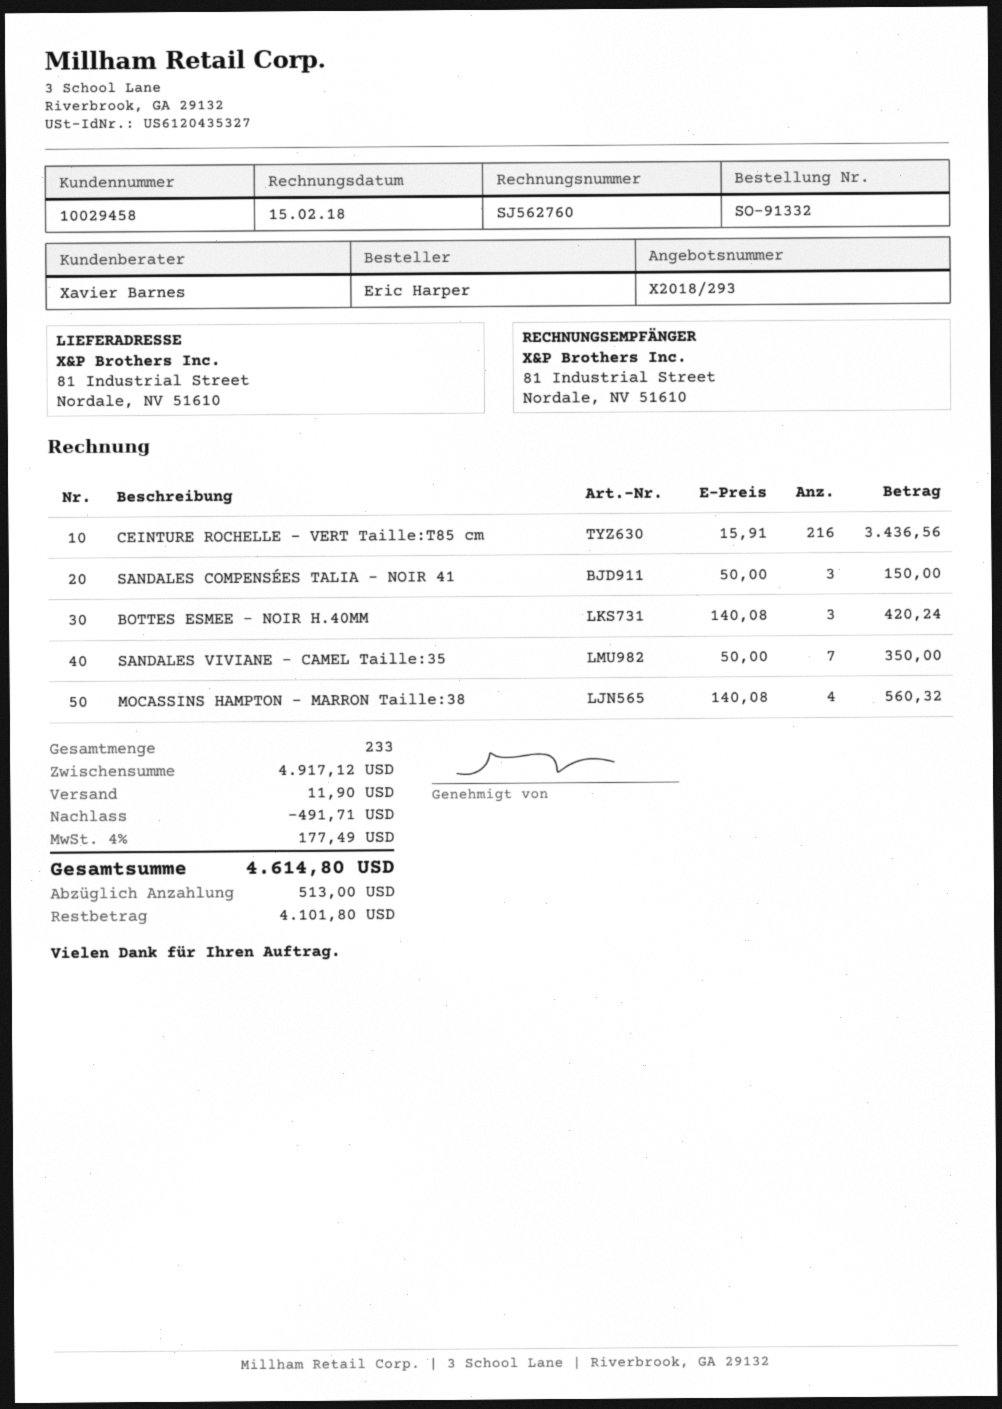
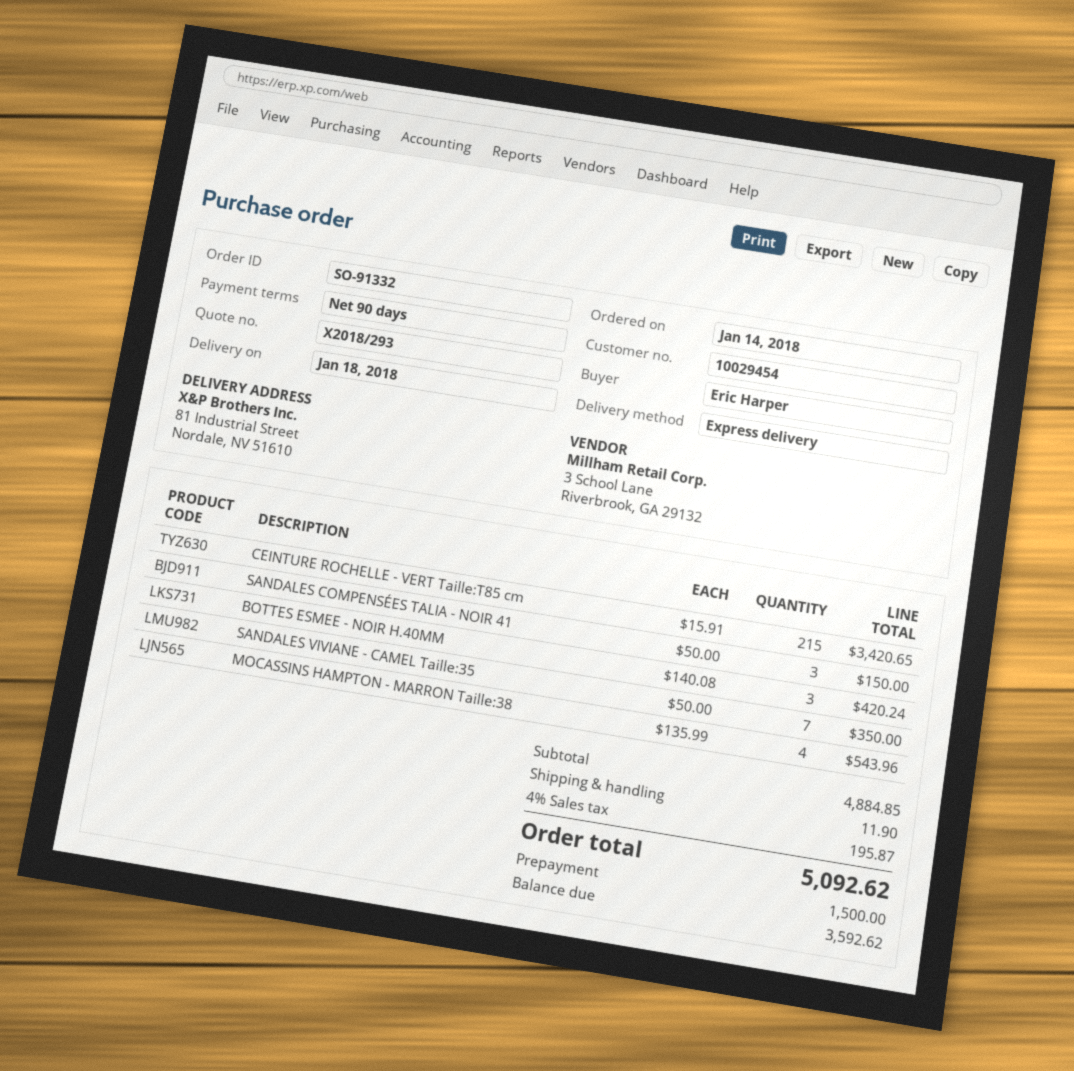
customer number: 10029458 -> 10029454
CEINTURE ROCHELLE - VERT Taille:T85 cm: 216 x 15.91 = 3436.56 -> 215 x 15.91 = 3420.65
MOCASSINS HAMPTON - MARRON Taille:38: 4 x 140.08 = 560.32 -> 4 x 135.99 = 543.96
subtotal: 4917.12 -> 4884.85
discount: 491.71 -> none
tax: 4% = 177.49 -> 4% = 195.87
total: 4614.80 -> 5092.62
deposit: 513.00 -> 1500.00
balance: 4101.80 -> 3592.62

